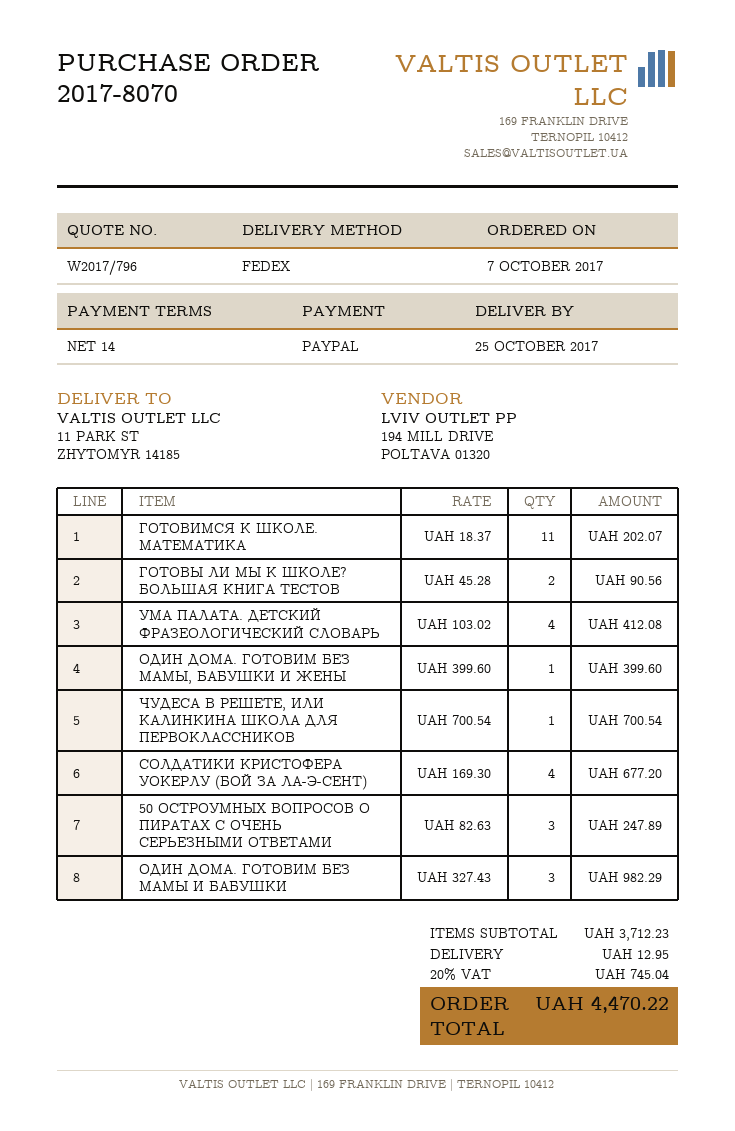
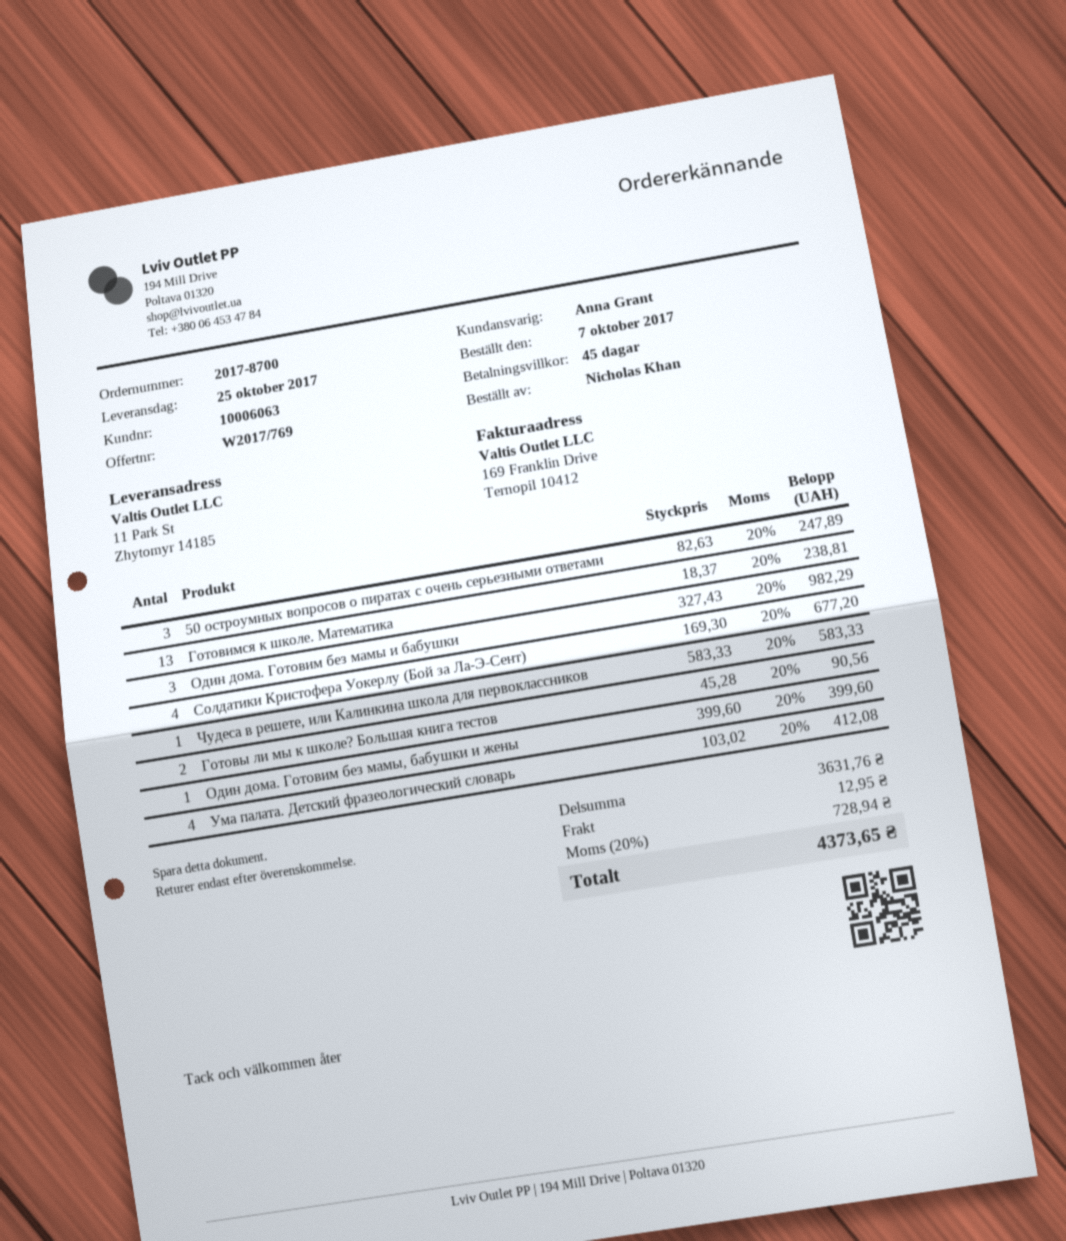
quote number: W2017/796 -> W2017/769
order number: 2017-8070 -> 2017-8700
payment terms: 14 days -> 45 days
ГОТОВИМСЯ К ШКОЛЕ. МАТЕМАТИКА: 11 x 18.37 = 202.07 -> 13 x 18.37 = 238.81
ЧУДЕСА В РЕШЕТЕ, ИЛИ КАЛИНКИНА ШКОЛА ДЛЯ ПЕРВОКЛАССНИКОВ: 1 x 700.54 = 700.54 -> 1 x 583.33 = 583.33
subtotal: 3712.23 -> 3631.76
tax: 20% = 745.04 -> 20% = 728.94
total: 4470.22 -> 4373.65

